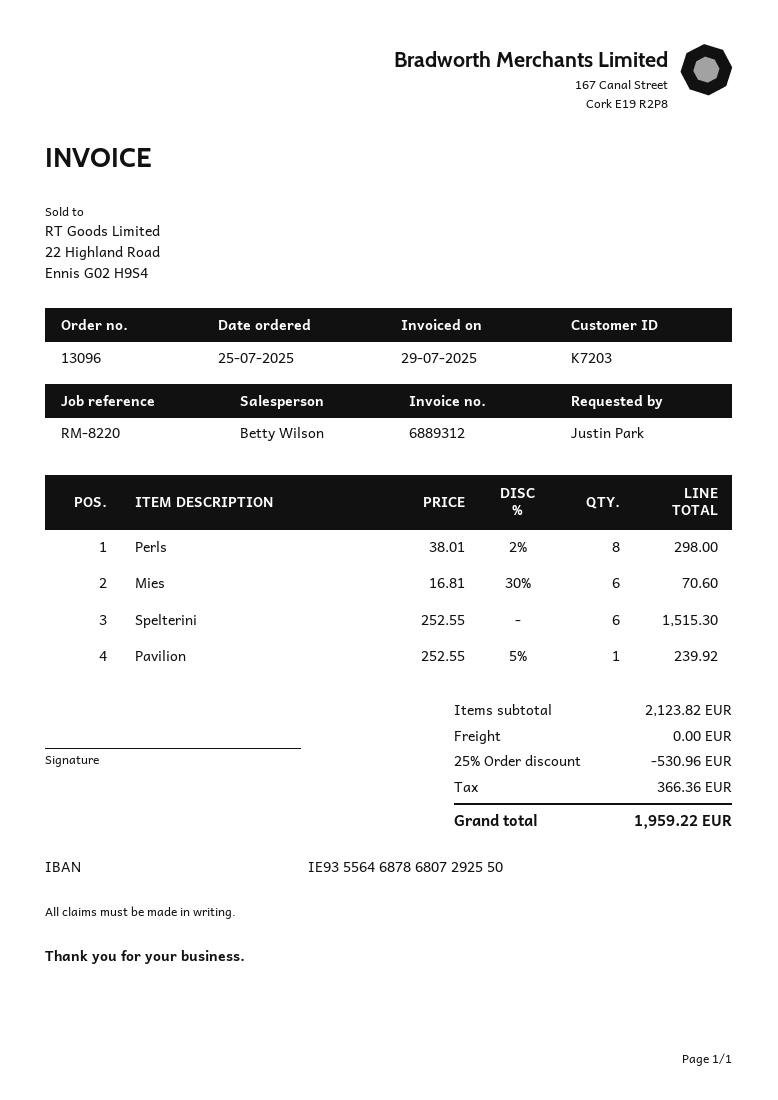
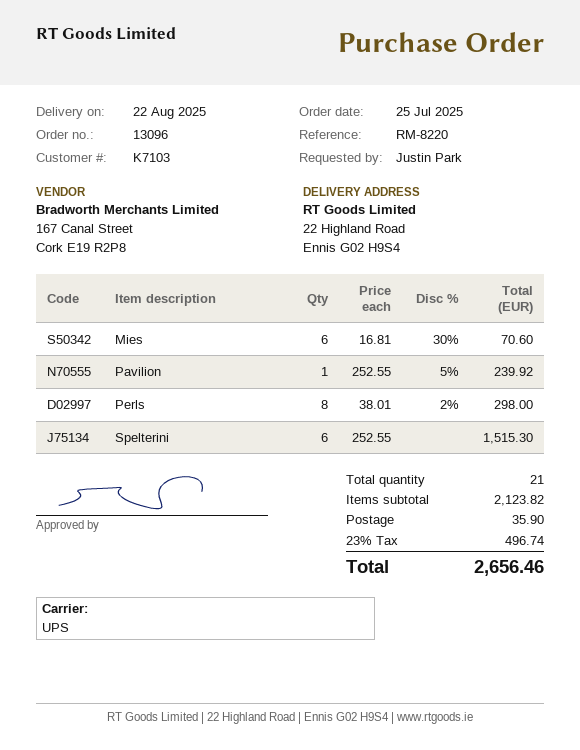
customer number: K7203 -> K7103
discount: 25% = 530.96 -> none
shipping: 0.00 -> 35.90
tax: 366.36 -> 496.74
total: 1959.22 -> 2656.46

